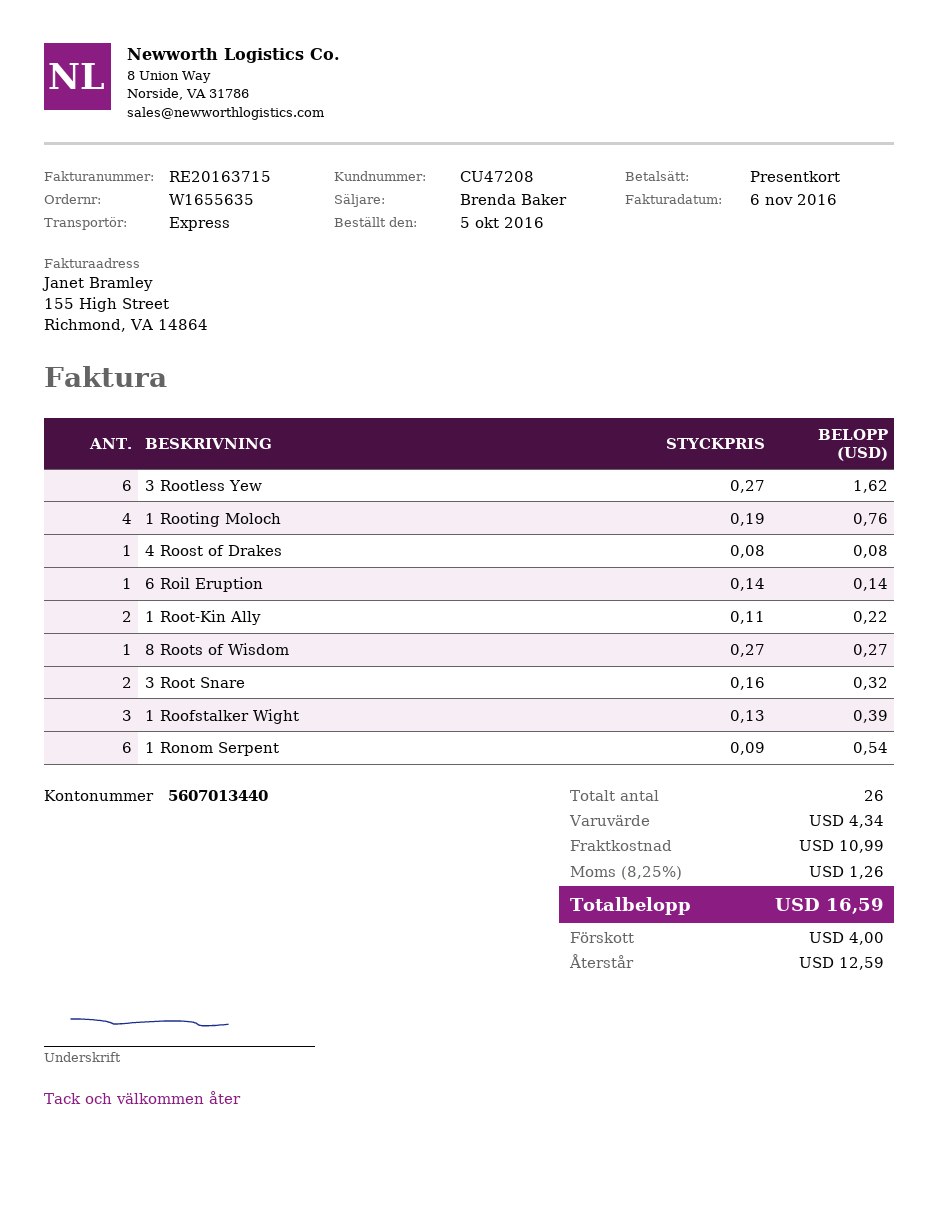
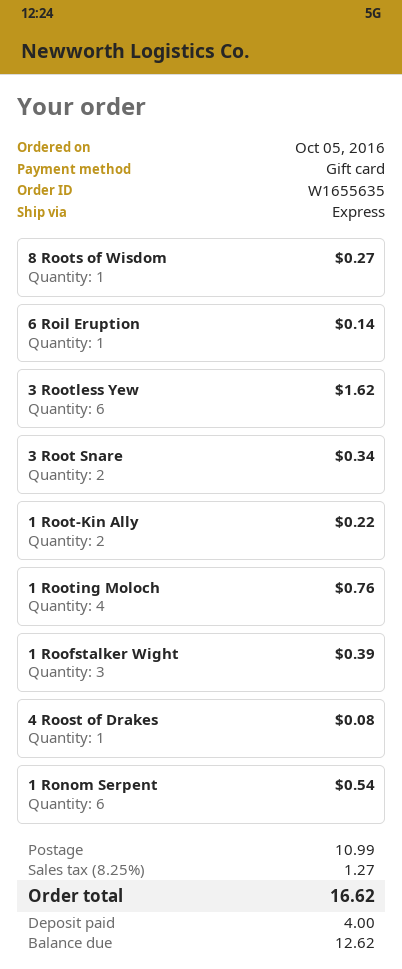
3 Root Snare: 2 for 0.32 -> 2 for 0.34
tax: 8.25% = 1.26 -> 8.25% = 1.27
total: 16.59 -> 16.62
balance: 12.59 -> 12.62

